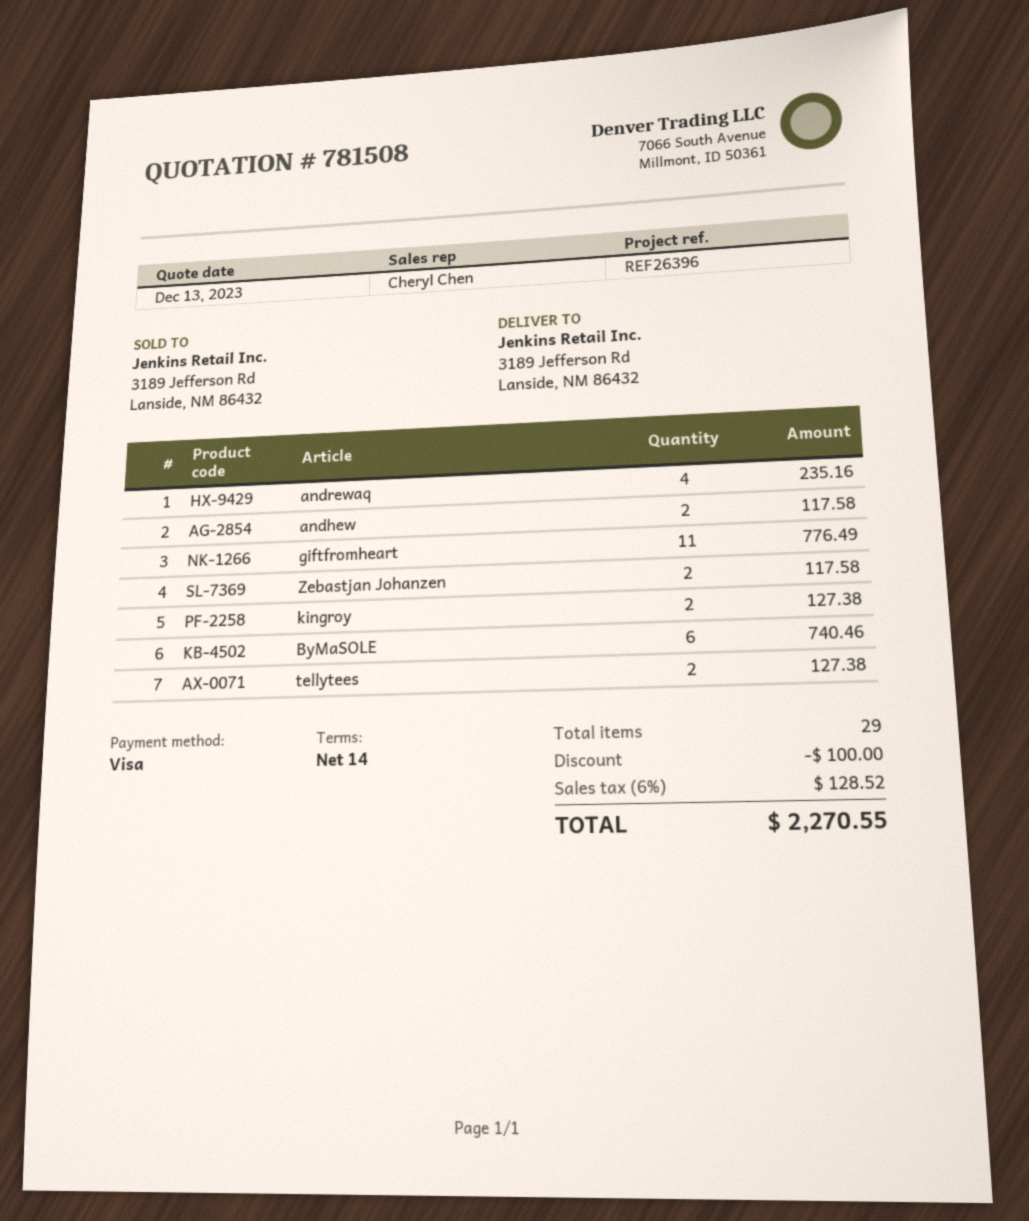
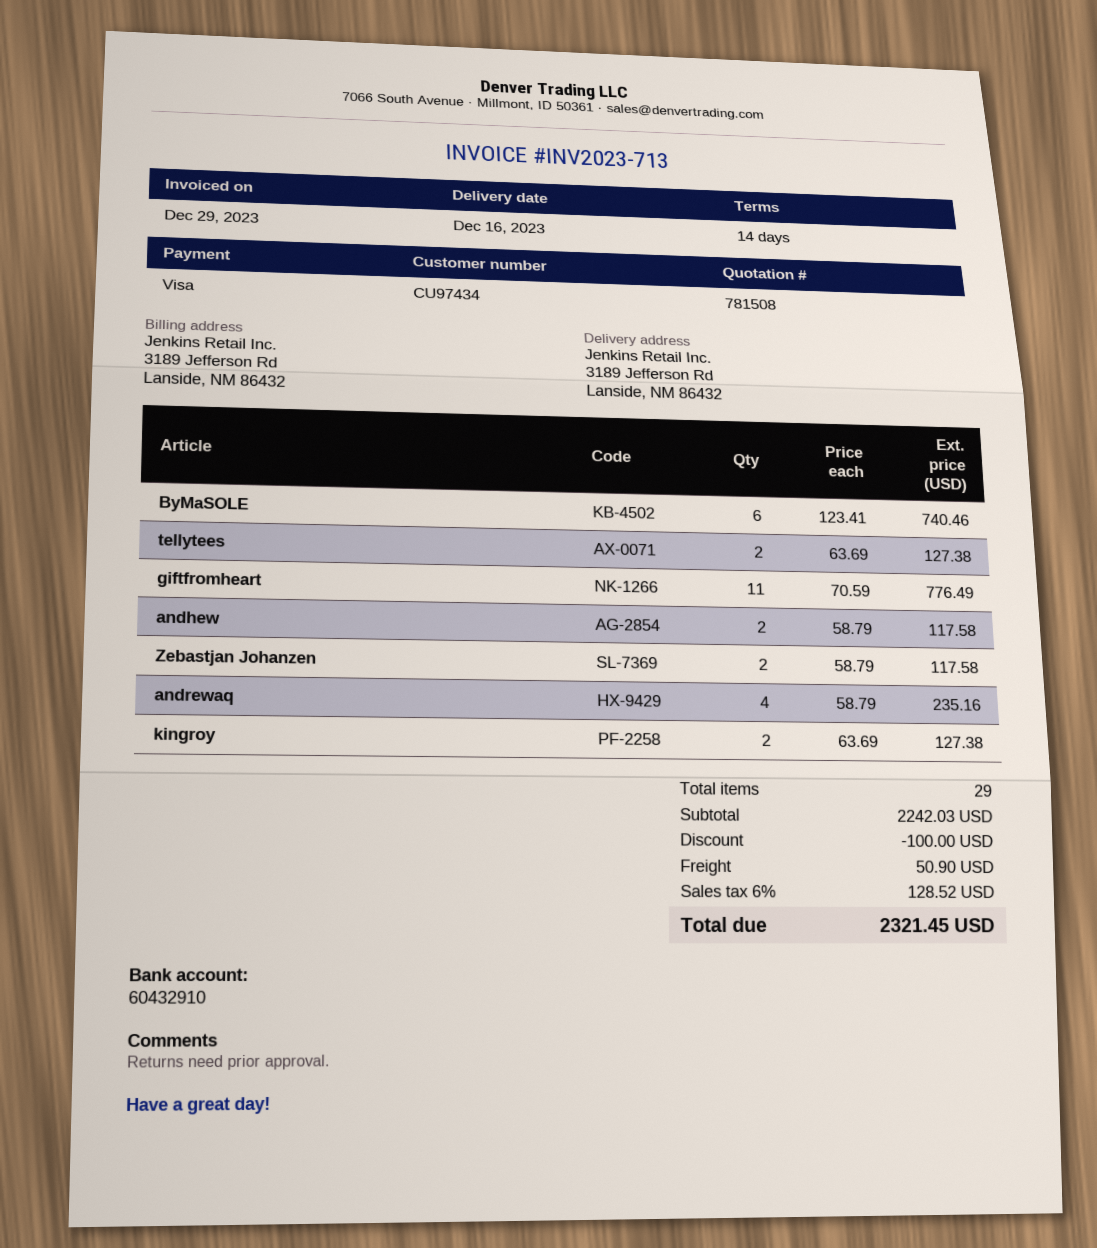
shipping: none -> 50.90
total: 2270.55 -> 2321.45

